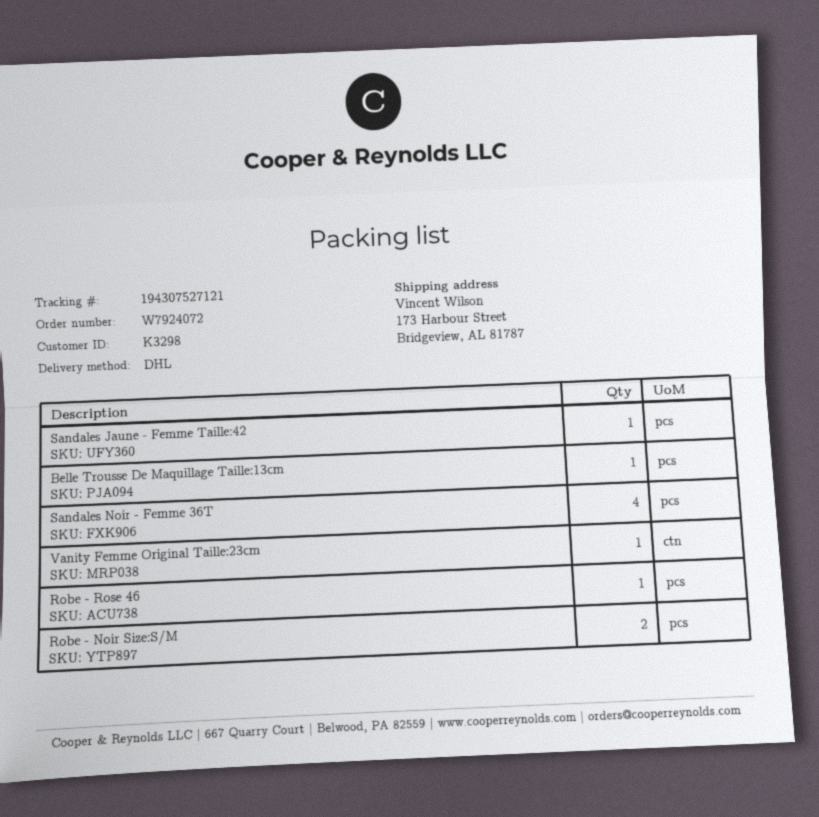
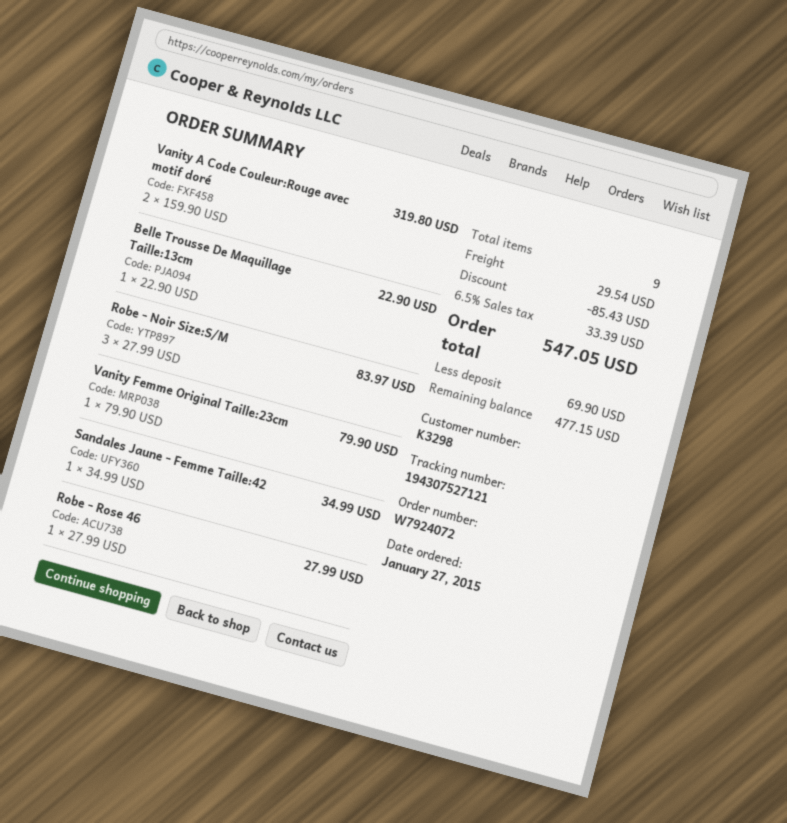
Sandales Noir - Femme 36T: 4 -> none
Robe - Noir Size:S/M: 2 -> 3
Vanity A Code Couleur:Rouge avec motif doré: none -> 2

